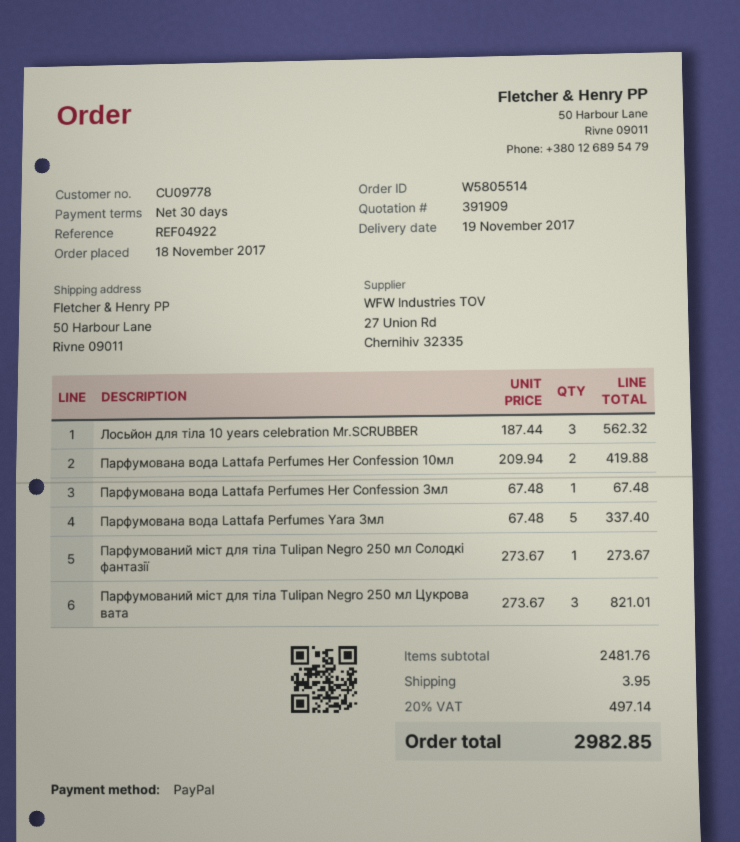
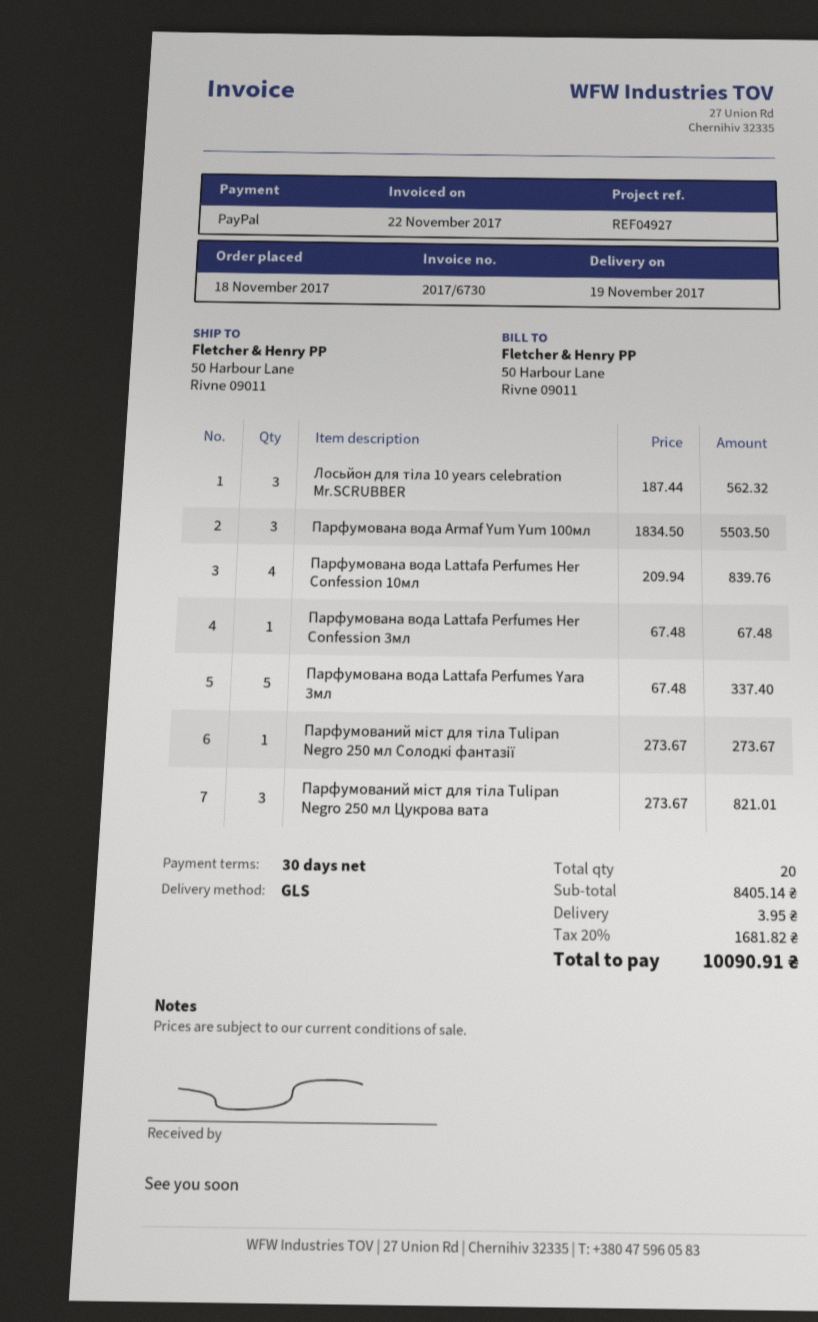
reference: REF04922 -> REF04927
Парфумована вода Lattafa Perfumes Her Confession 10мл: 2 x 209.94 = 419.88 -> 4 x 209.94 = 839.76
Парфумована вода Armaf Yum Yum 100мл: none -> 3 x 1834.50 = 5503.50
subtotal: 2481.76 -> 8405.14
tax: 20% = 497.14 -> 20% = 1681.82
total: 2982.85 -> 10090.91

